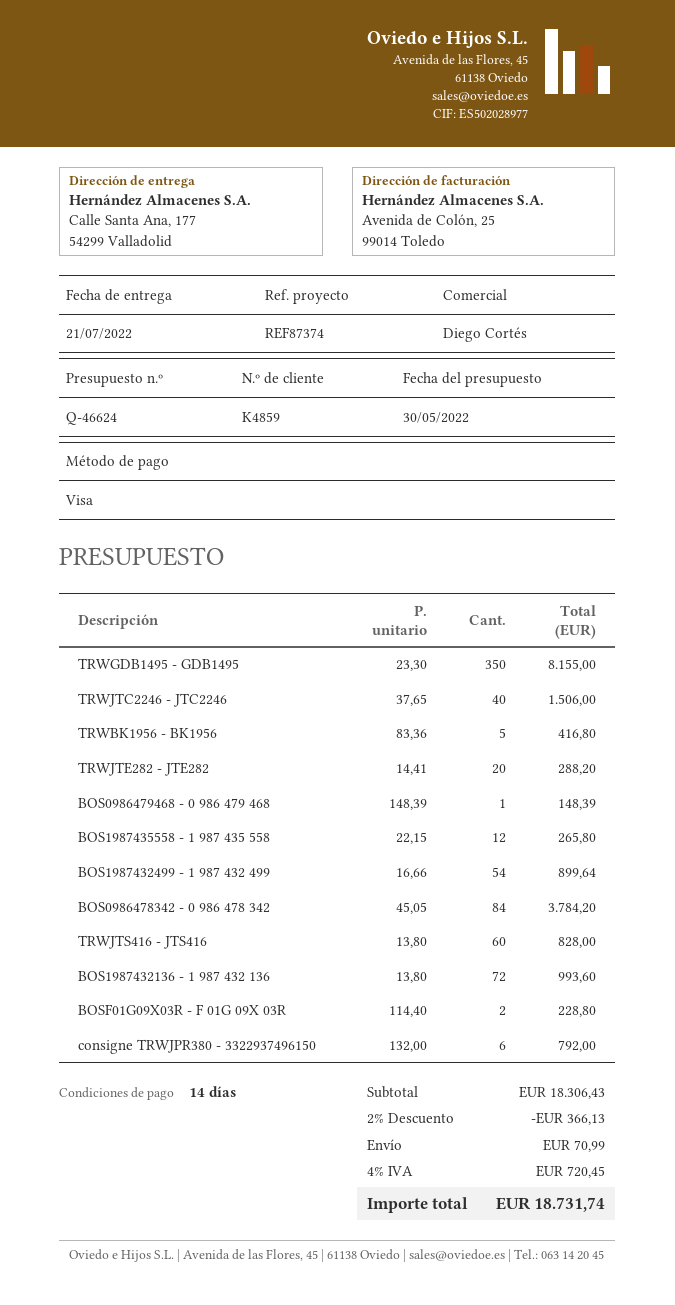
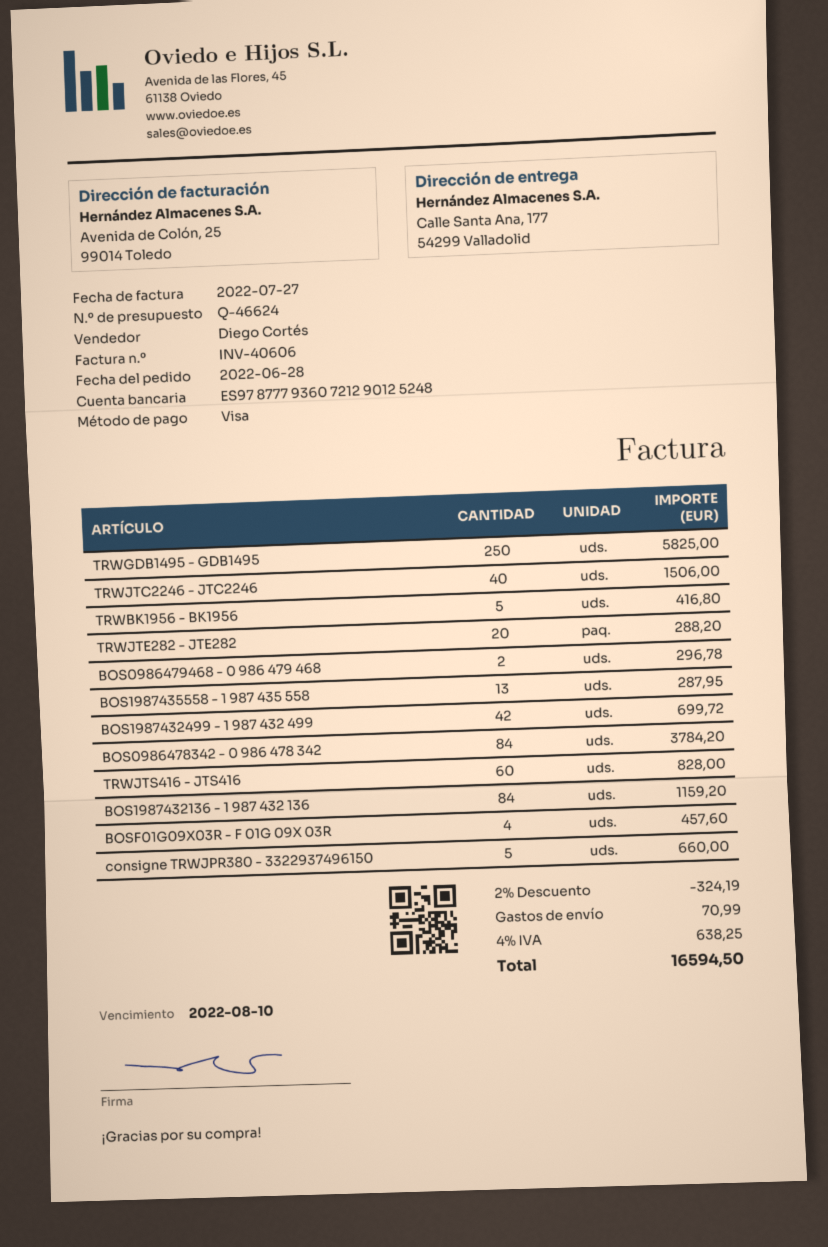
TRWGDB1495 - GDB1495: 350 for 8155.00 -> 250 for 5825.00
BOS0986479468 - 0 986 479 468: 1 for 148.39 -> 2 for 296.78
BOS1987435558 - 1 987 435 558: 12 for 265.80 -> 13 for 287.95
BOS1987432499 - 1 987 432 499: 54 for 899.64 -> 42 for 699.72
BOS1987432136 - 1 987 432 136: 72 for 993.60 -> 84 for 1159.20
BOSF01G09X03R - F 01G 09X 03R: 2 for 228.80 -> 4 for 457.60
consigne TRWJPR380 - 3322937496150: 6 for 792.00 -> 5 for 660.00
discount: 2% = 366.13 -> 2% = 324.19
tax: 4% = 720.45 -> 4% = 638.25
total: 18731.74 -> 16594.50

